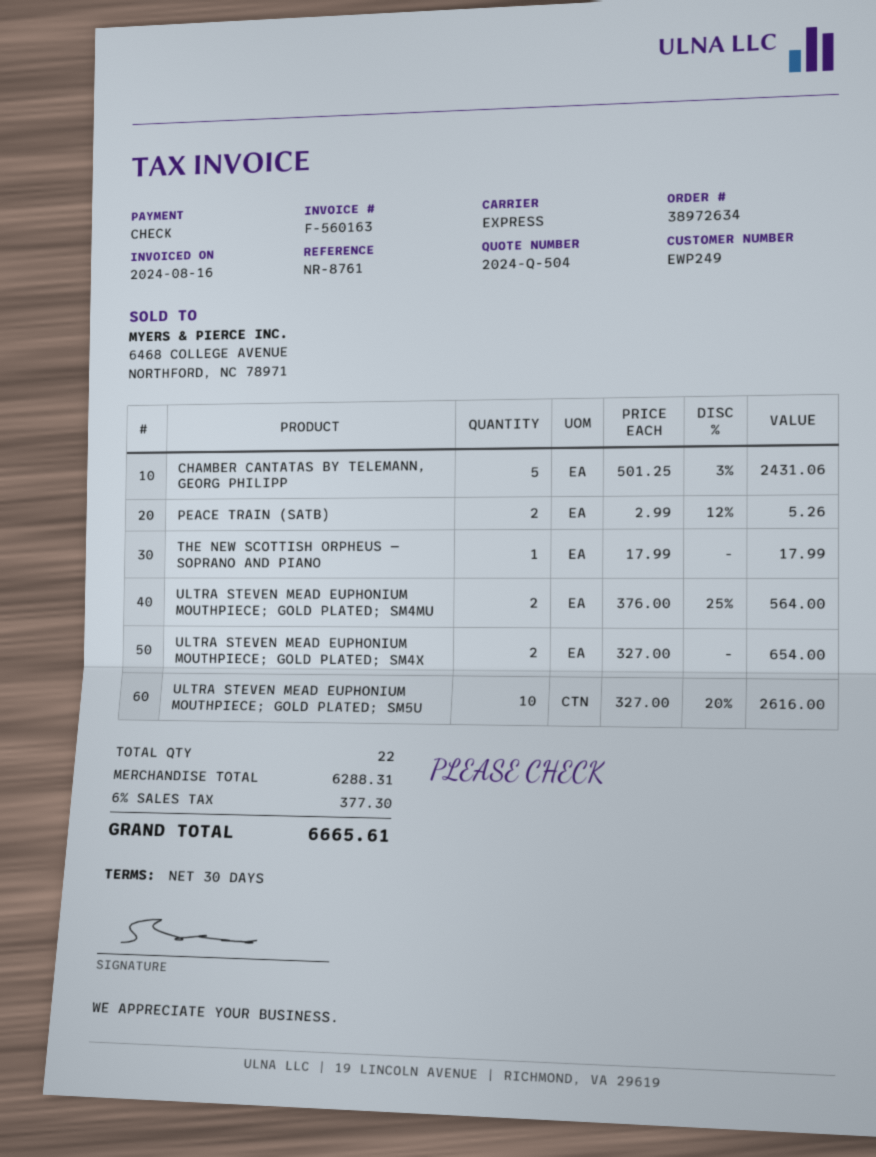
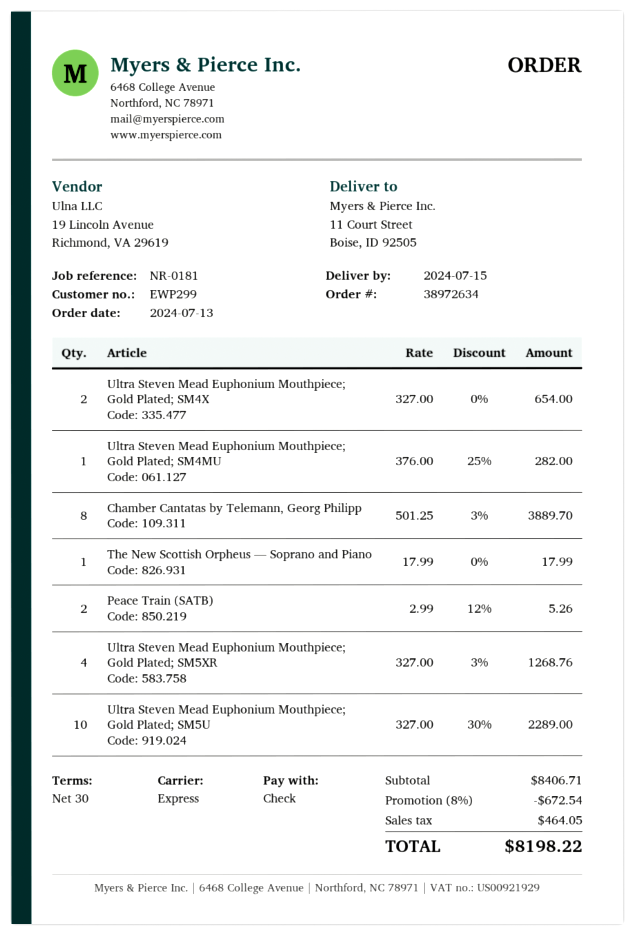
customer number: EWP249 -> EWP299
reference: NR-8761 -> NR-0181
CHAMBER CANTATAS BY TELEMANN, GEORG PHILIPP: 5 x 501.25 - 3% = 2431.06 -> 8 x 501.25 - 3% = 3889.70
ULTRA STEVEN MEAD EUPHONIUM MOUTHPIECE; GOLD PLATED; SM4MU: 2 x 376.00 - 25% = 564.00 -> 1 x 376.00 - 25% = 282.00
ULTRA STEVEN MEAD EUPHONIUM MOUTHPIECE; GOLD PLATED; SM5U: 10 x 327.00 - 20% = 2616.00 -> 10 x 327.00 - 30% = 2289.00
Ultra Steven Mead Euphonium Mouthpiece; Gold Plated; SM5XR: none -> 4 x 327.00 - 3% = 1268.76
subtotal: 6288.31 -> 8406.71
discount: none -> 8% = 672.54
tax: 377.30 -> 464.05
total: 6665.61 -> 8198.22

